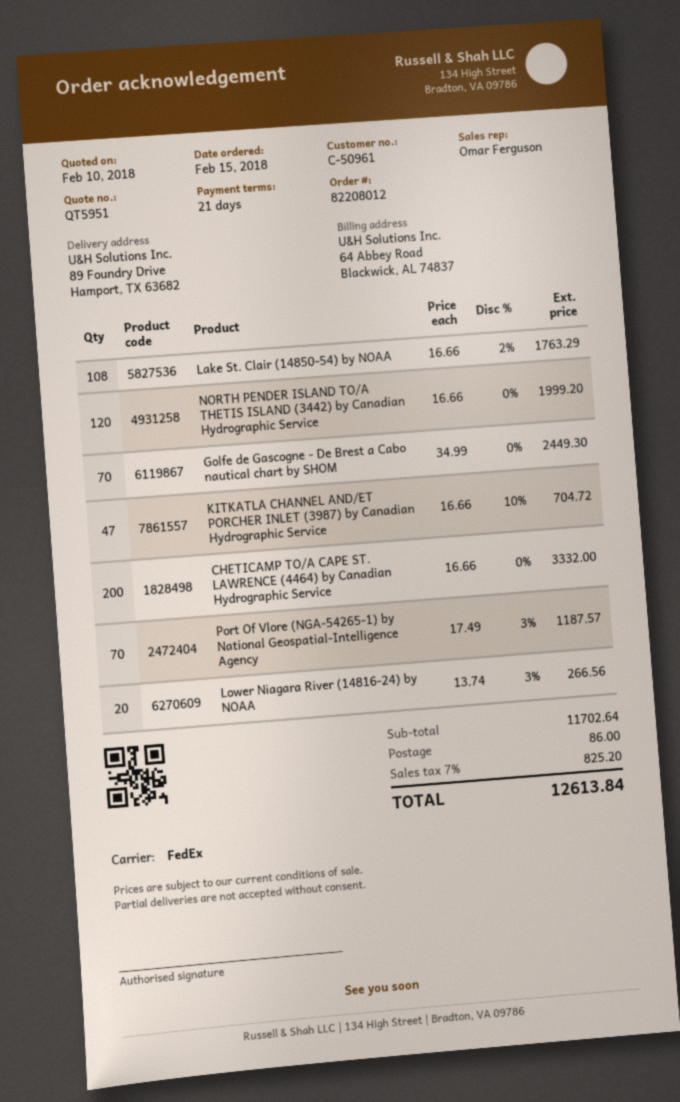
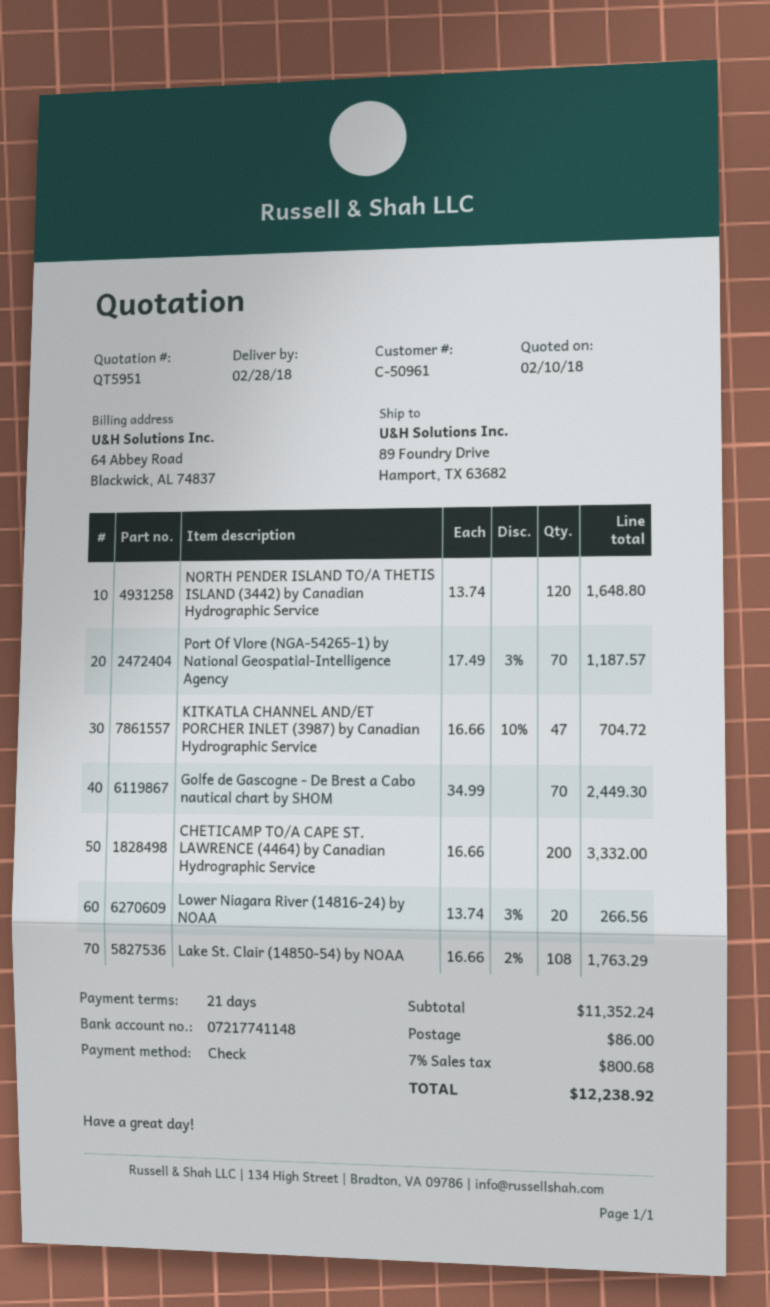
NORTH PENDER ISLAND TO/A THETIS ISLAND (3442) by Canadian Hydrographic Service: 120 x 16.66 = 1999.20 -> 120 x 13.74 = 1648.80
subtotal: 11702.64 -> 11352.24
tax: 7% = 825.20 -> 7% = 800.68
total: 12613.84 -> 12238.92

